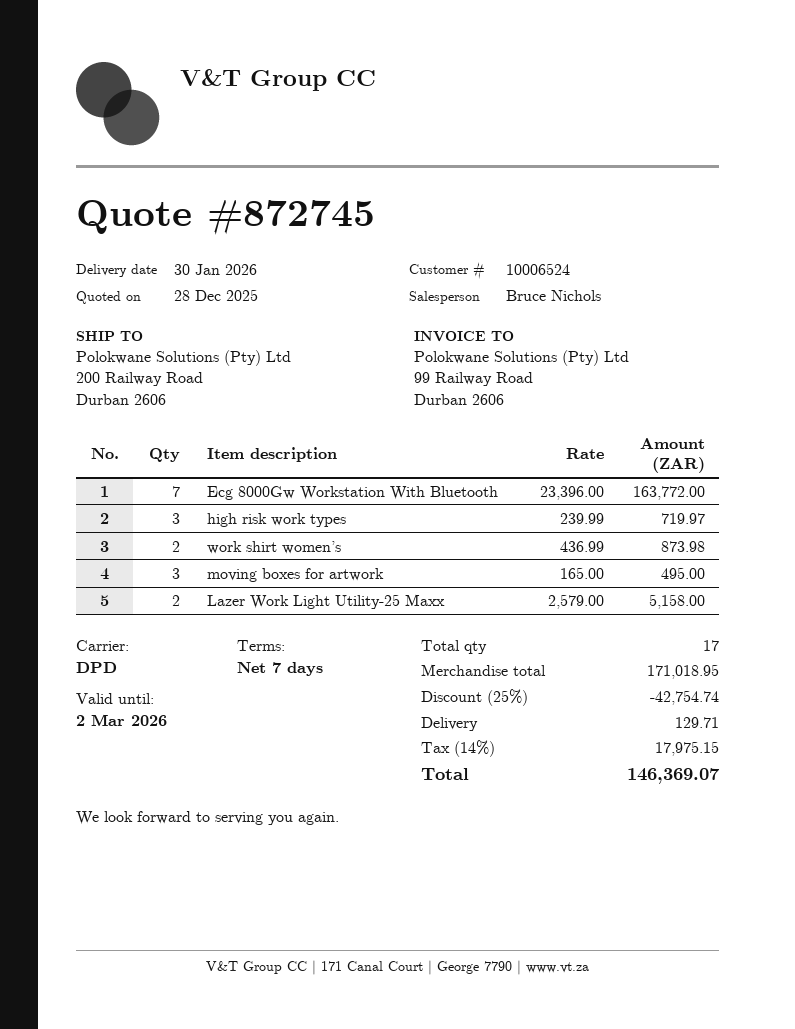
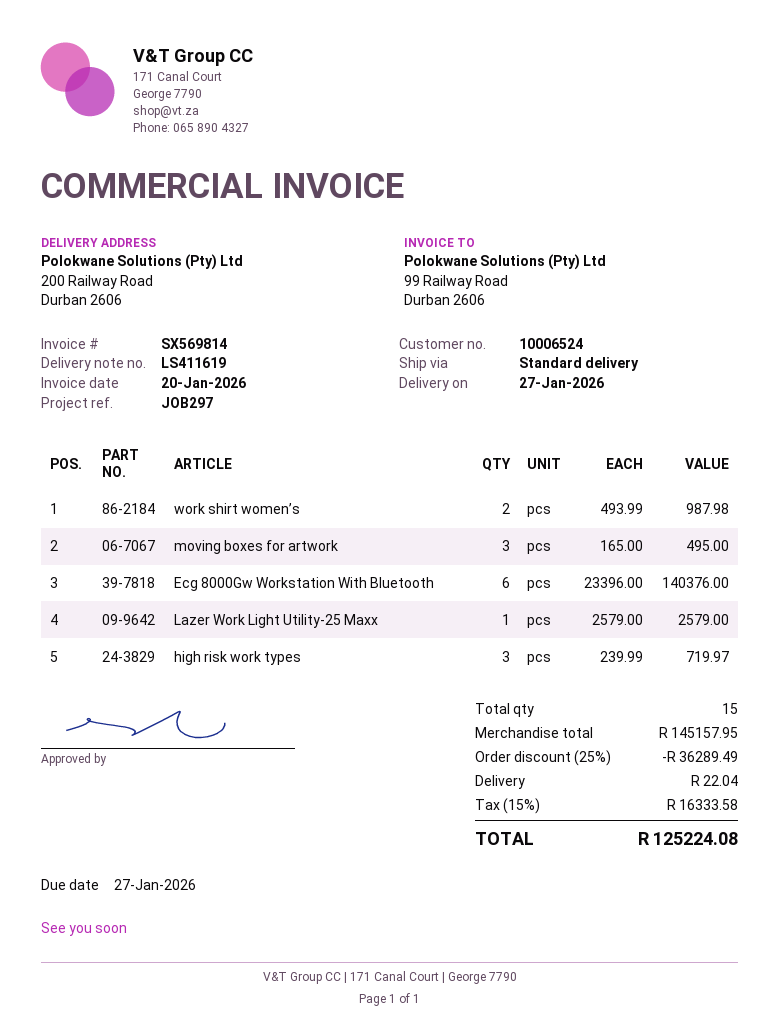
delivery date: 2026-01-30 -> 2026-01-27
shipping method: DPD -> standard
Ecg 8000Gw Workstation With Bluetooth: 7 x 23396.00 = 163772.00 -> 6 x 23396.00 = 140376.00
work shirt women’s: 2 x 436.99 = 873.98 -> 2 x 493.99 = 987.98
Lazer Work Light Utility-25 Maxx: 2 x 2579.00 = 5158.00 -> 1 x 2579.00 = 2579.00
total quantity: 17 -> 15
subtotal: 171018.95 -> 145157.95
discount: 25% = 42754.74 -> 25% = 36289.49
shipping: 129.71 -> 22.04
tax: 14% = 17975.15 -> 15% = 16333.58
total: 146369.07 -> 125224.08

